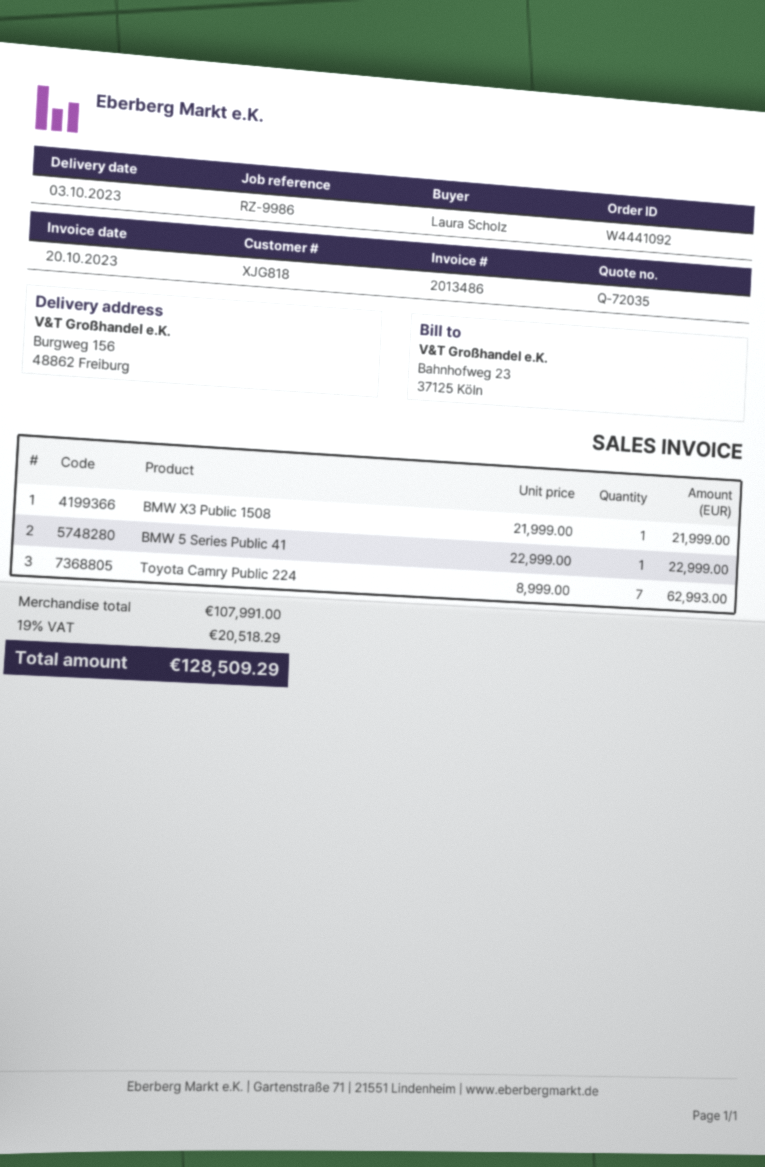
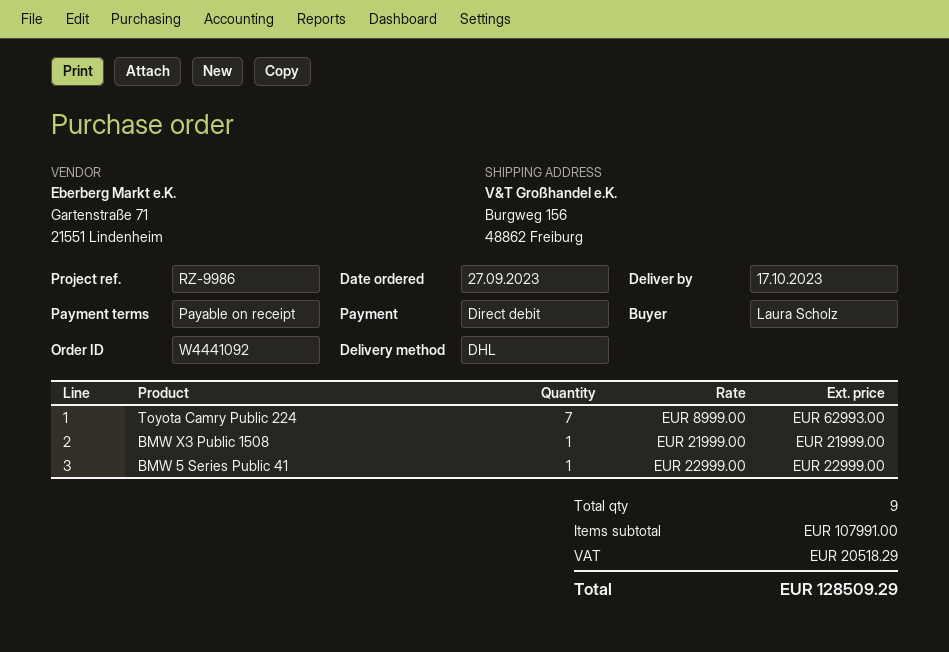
delivery date: 2023-10-03 -> 2023-10-17

